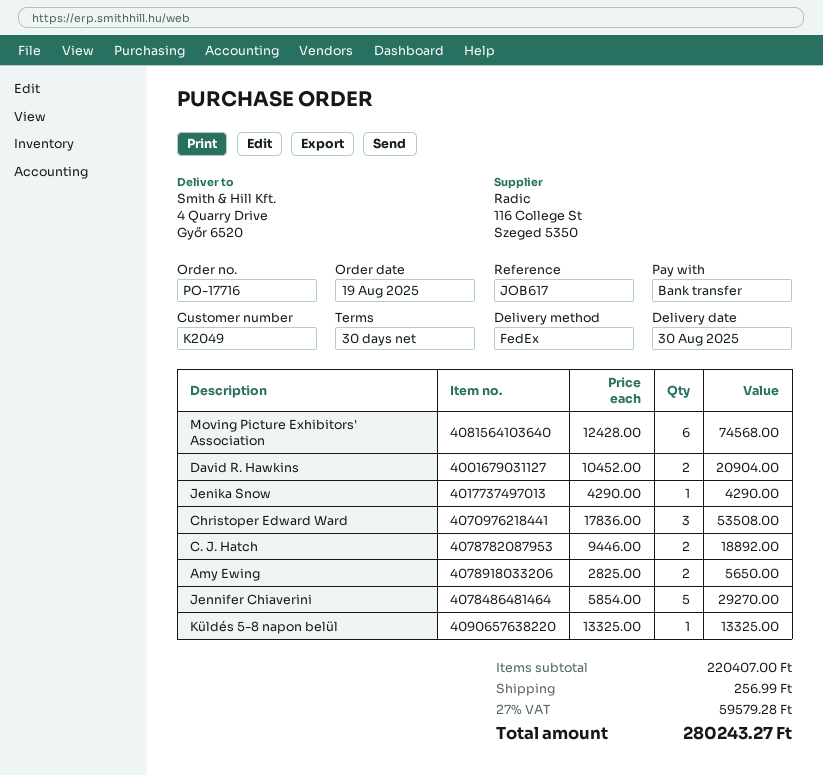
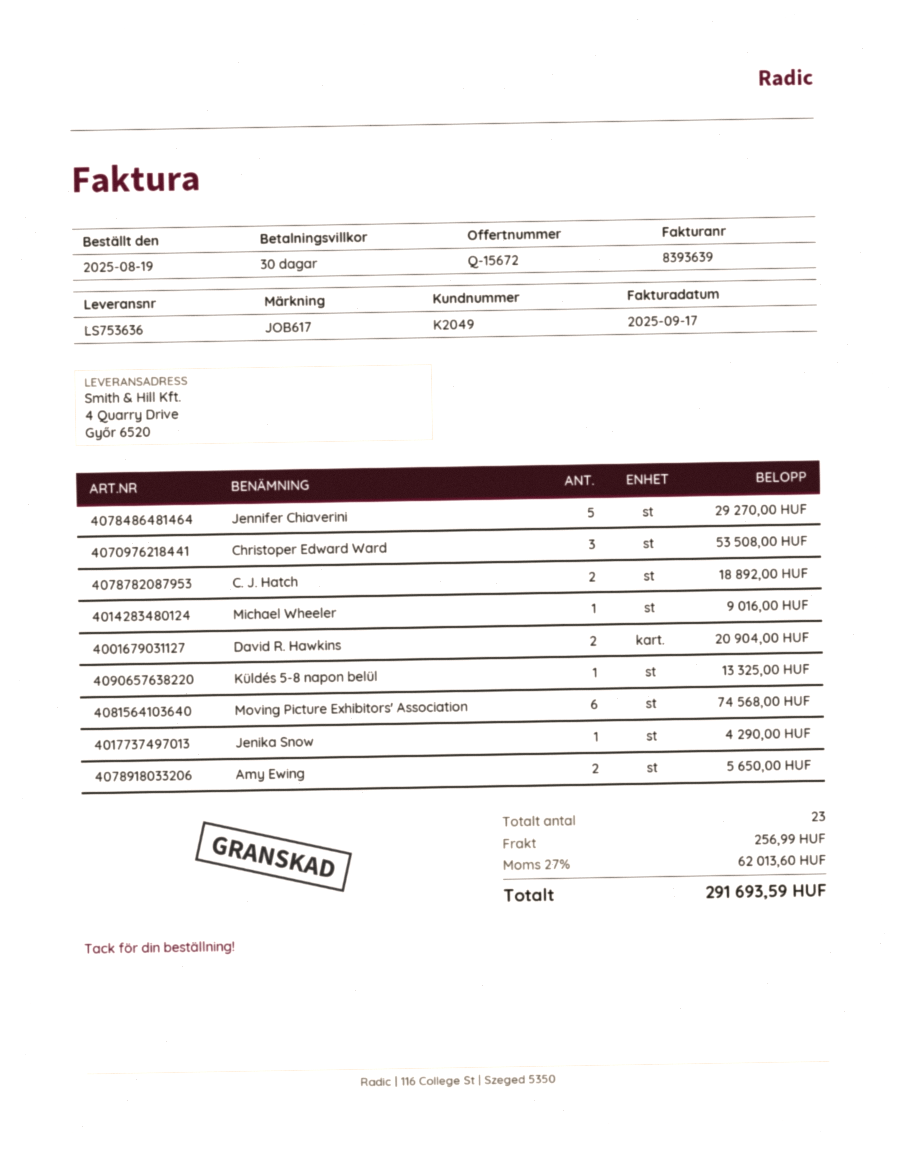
Michael Wheeler: none -> 1 for 9016.00
tax: 27% = 59579.28 -> 27% = 62013.60
total: 280243.27 -> 291693.59

